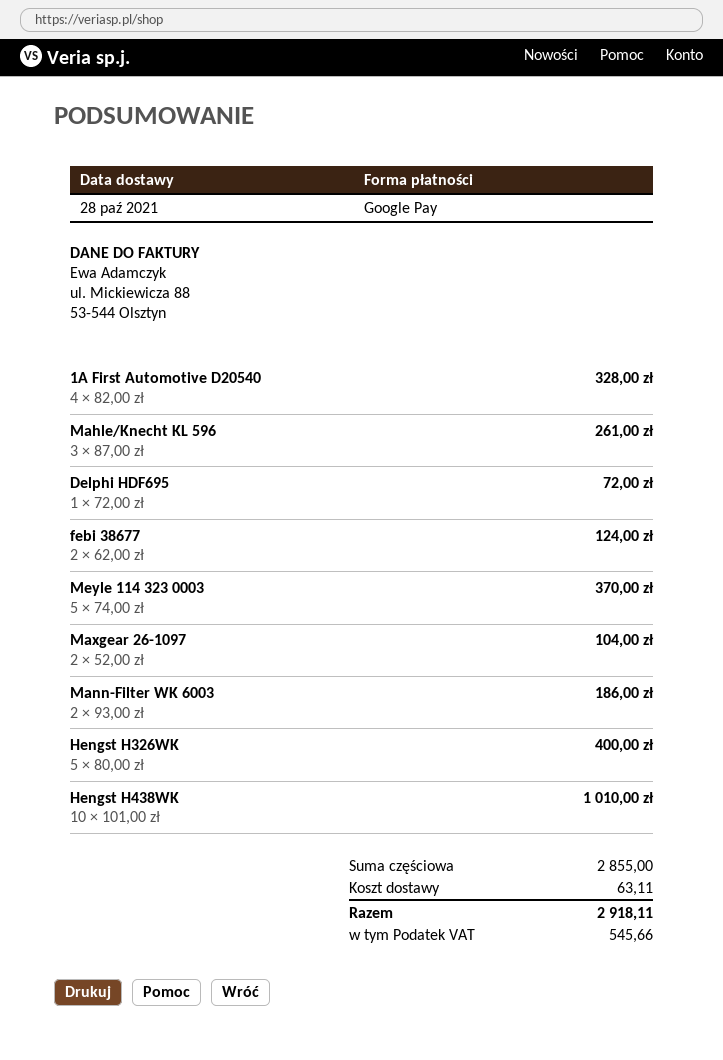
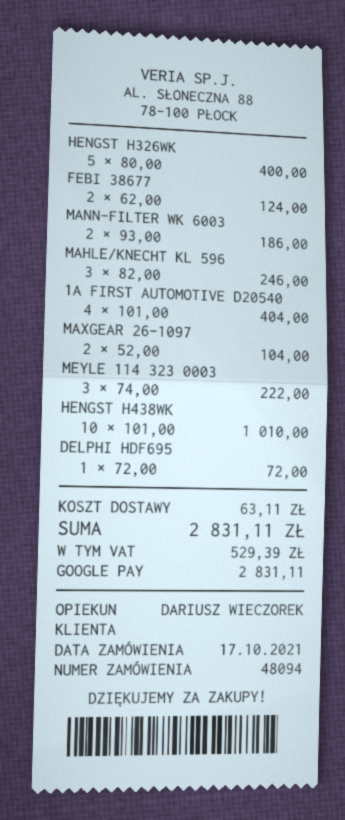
1A First Automotive D20540: 4 x 82.00 = 328.00 -> 4 x 101.00 = 404.00
Mahle/Knecht KL 596: 3 x 87.00 = 261.00 -> 3 x 82.00 = 246.00
Meyle 114 323 0003: 5 x 74.00 = 370.00 -> 3 x 74.00 = 222.00
tax: 545.66 -> 529.39
total: 2918.11 -> 2831.11

